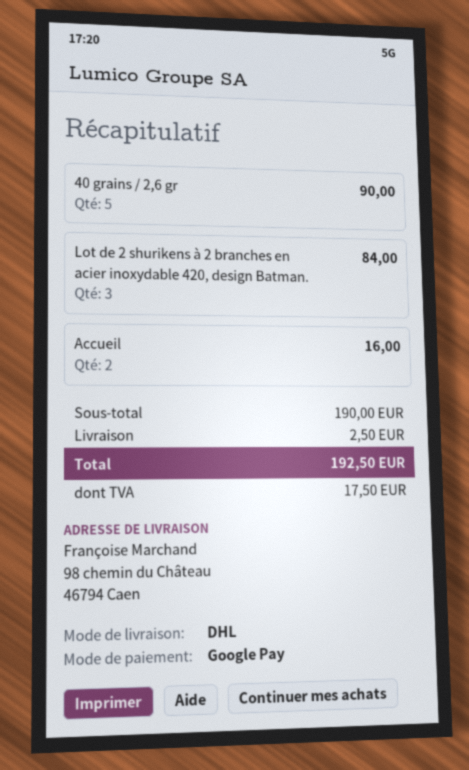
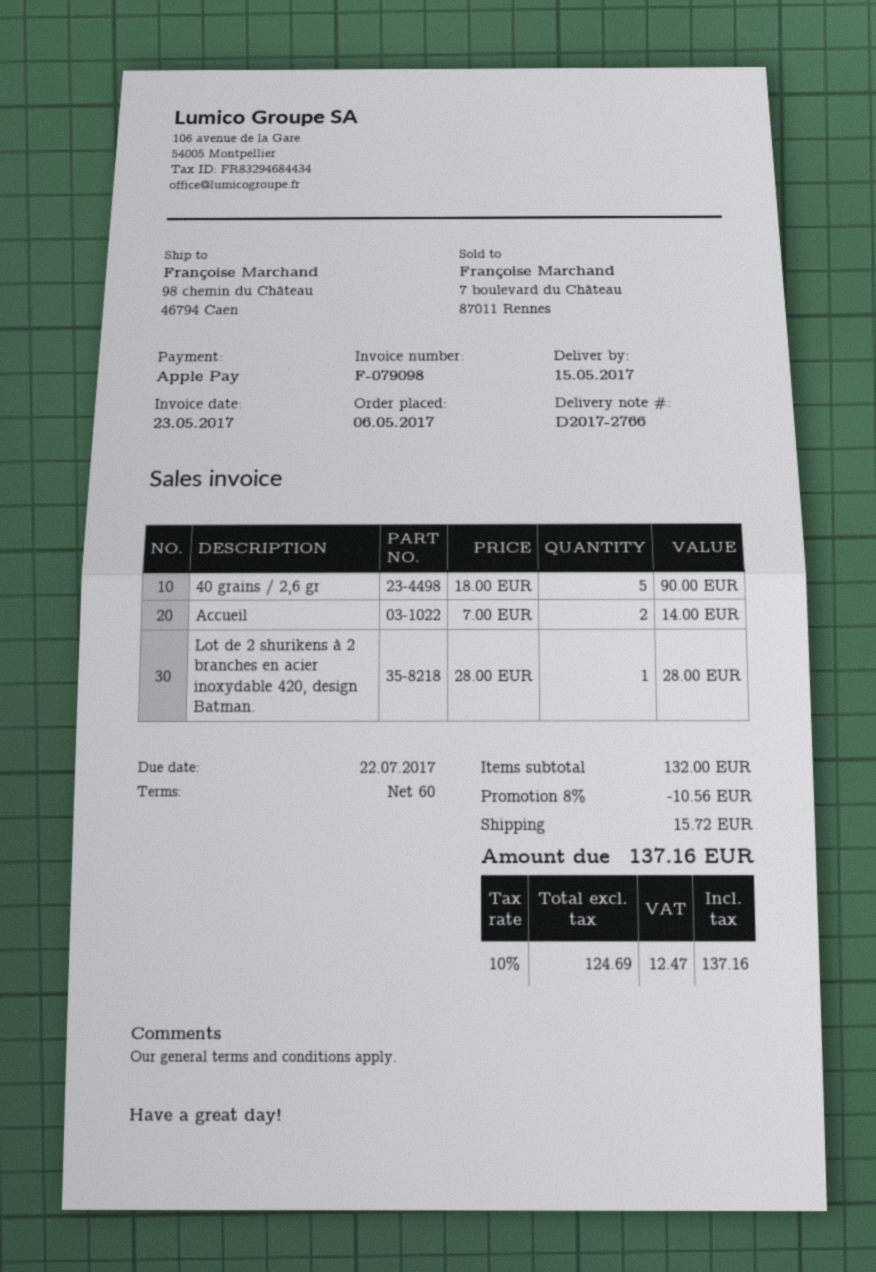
payment method: Google Pay -> Apple Pay
Lot de 2 shurikens à 2 branches en acier inoxydable 420, design Batman.: 3 for 84.00 -> 1 for 28.00
Accueil: 2 for 16.00 -> 2 for 14.00
subtotal: 190.00 -> 132.00
discount: none -> 8% = 10.56
shipping: 2.50 -> 15.72
tax: 17.50 -> 12.47
total: 192.50 -> 137.16

